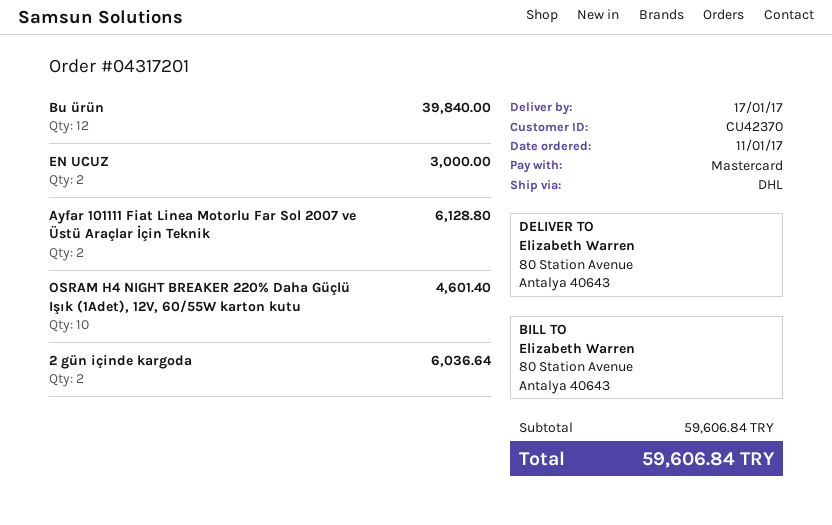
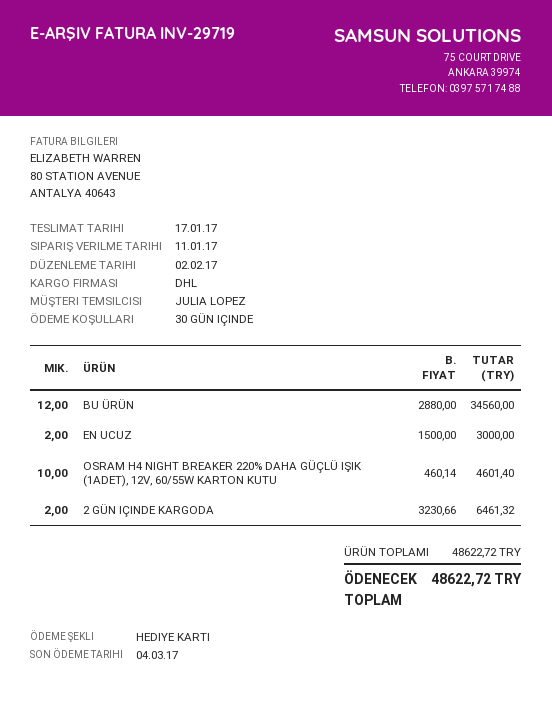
payment method: Mastercard -> gift card
Bu ürün: 12 for 39840.00 -> 12 for 34560.00
Ayfar 101111 Fiat Linea Motorlu Far Sol 2007 ve Üstü Araçlar İçin Teknik: 2 for 6128.80 -> none
2 gün içinde kargoda: 2 for 6036.64 -> 2 for 6461.32
subtotal: 59606.84 -> 48622.72
total: 59606.84 -> 48622.72

